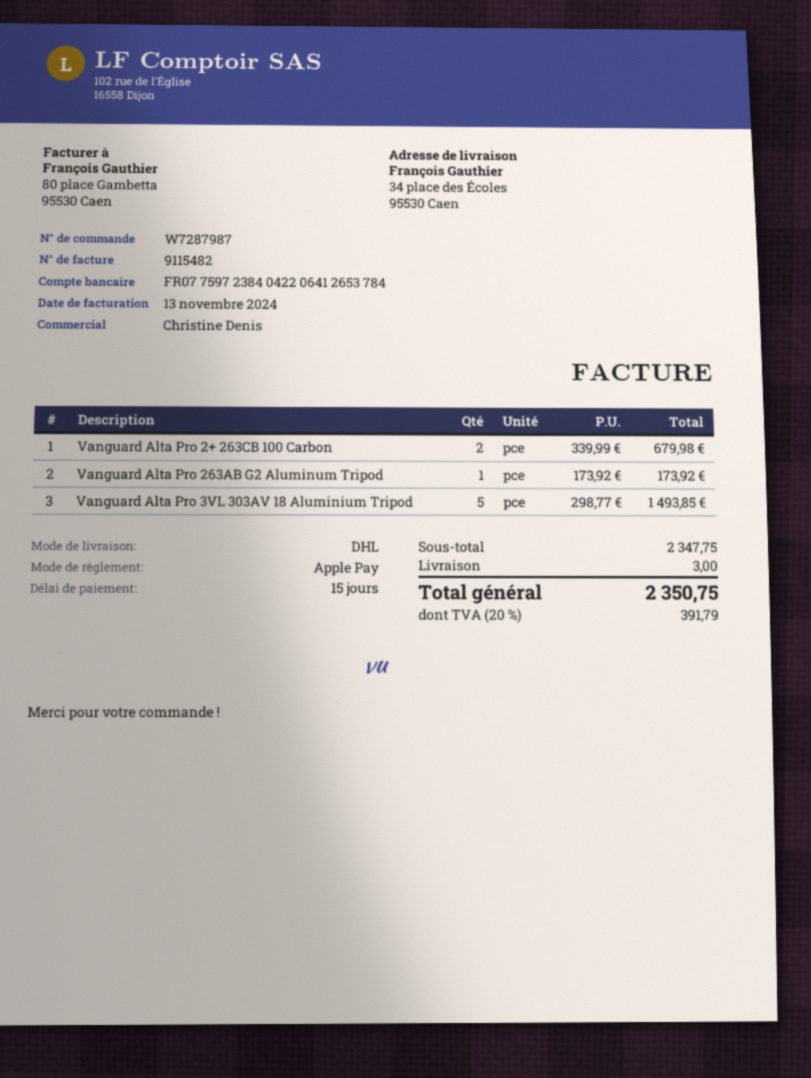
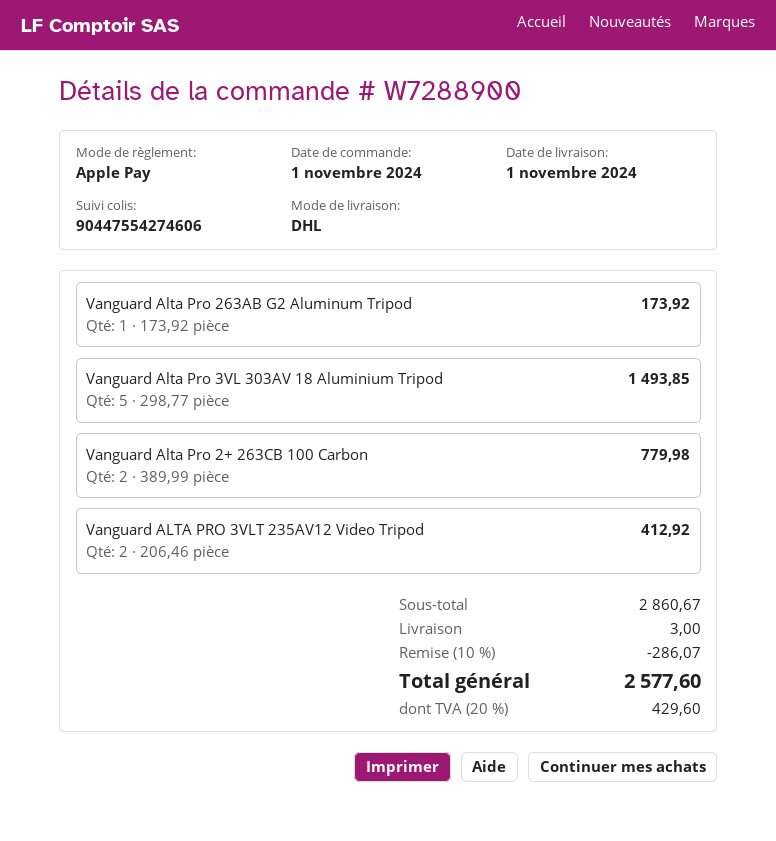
order number: W7287987 -> W7288900
Vanguard Alta Pro 2+ 263CB 100 Carbon: 2 x 339.99 = 679.98 -> 2 x 389.99 = 779.98
Vanguard ALTA PRO 3VLT 235AV12 Video Tripod: none -> 2 x 206.46 = 412.92
subtotal: 2347.75 -> 2860.67
discount: none -> 10% = 286.07
tax: 20% = 391.79 -> 20% = 429.60
total: 2350.75 -> 2577.60

